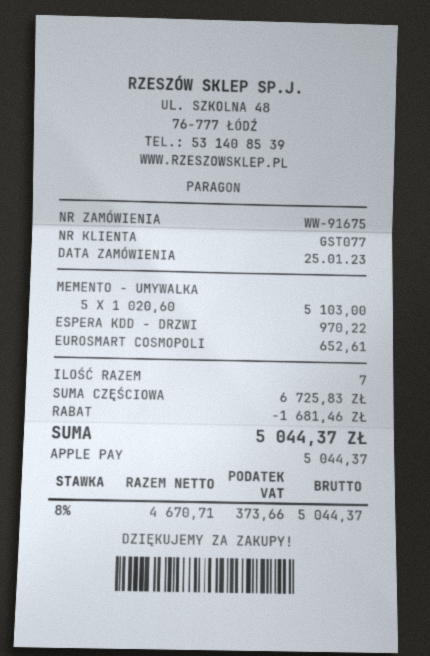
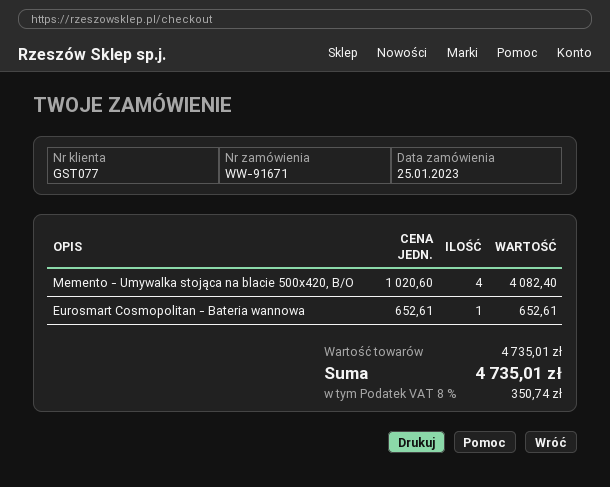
order number: WW-91675 -> WW-91671
MEMENTO - UMYWALKA: 5 x 1020.60 = 5103.00 -> 4 x 1020.60 = 4082.40
ESPERA KDD - DRZWI: 1 x 970.22 = 970.22 -> none
subtotal: 6725.83 -> 4735.01
discount: 1681.46 -> none
tax: 8% = 373.66 -> 8% = 350.74
total: 5044.37 -> 4735.01

